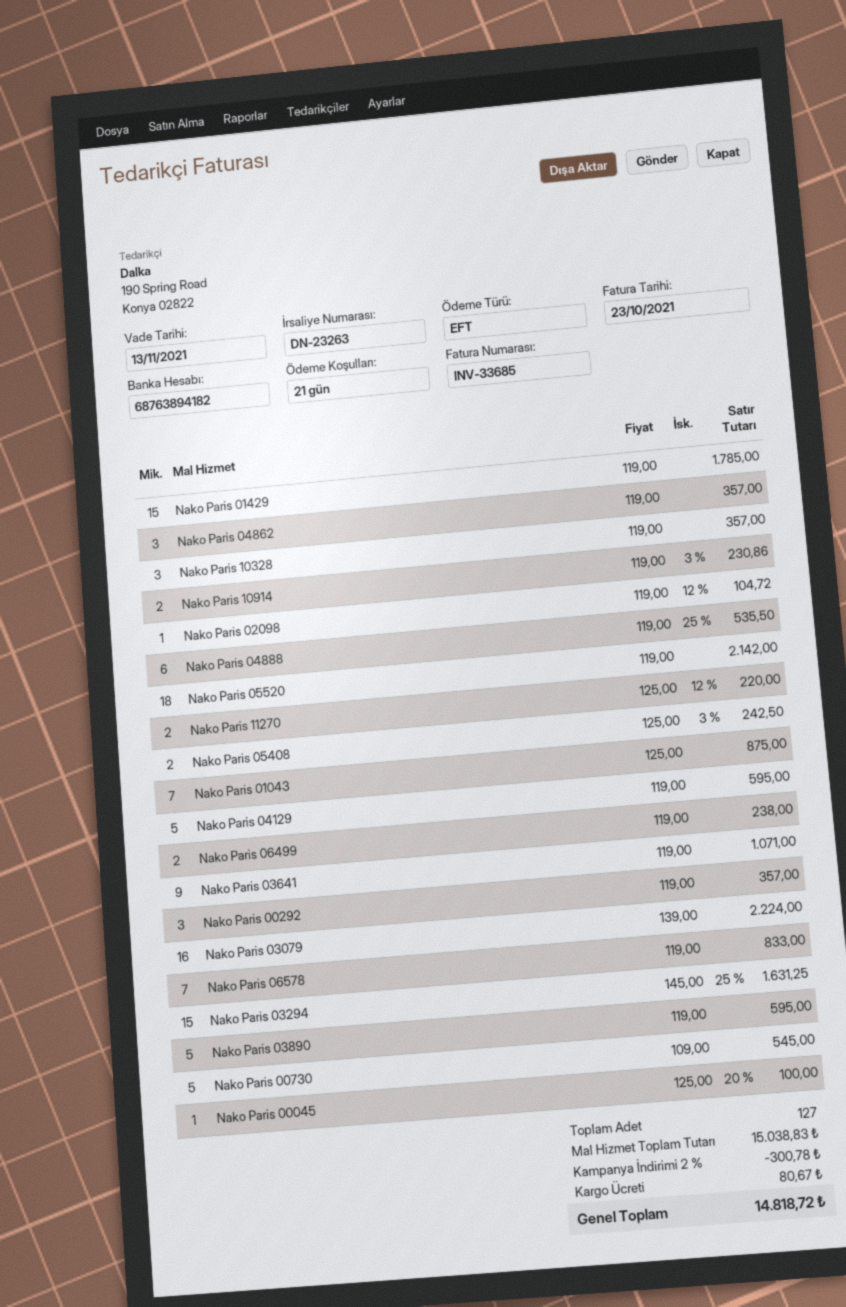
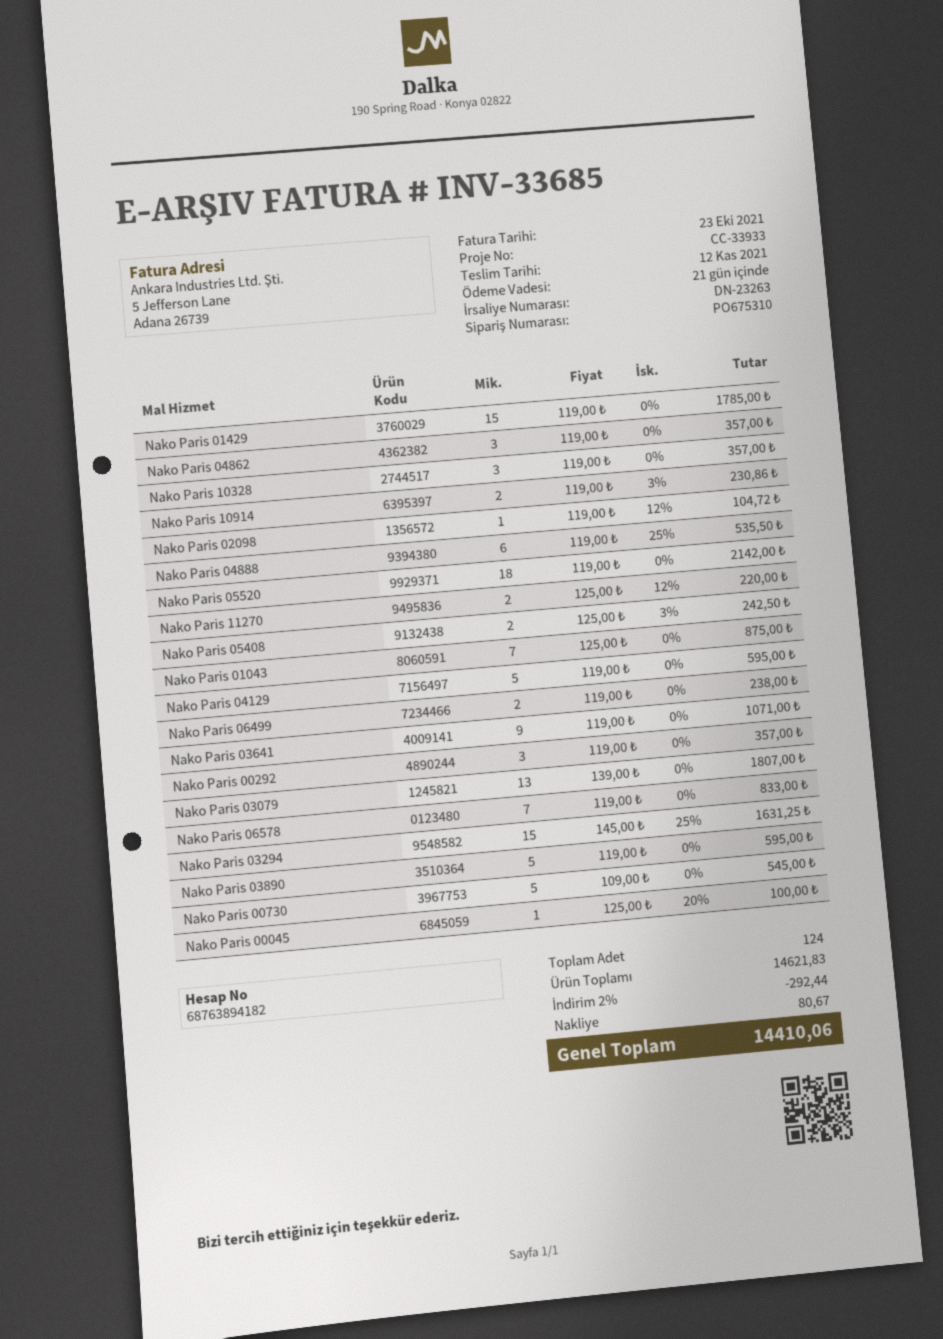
Nako Paris 03079: 16 x 139.00 = 2224.00 -> 13 x 139.00 = 1807.00
total quantity: 127 -> 124
subtotal: 15038.83 -> 14621.83
discount: 2% = 300.78 -> 2% = 292.44
total: 14818.72 -> 14410.06

